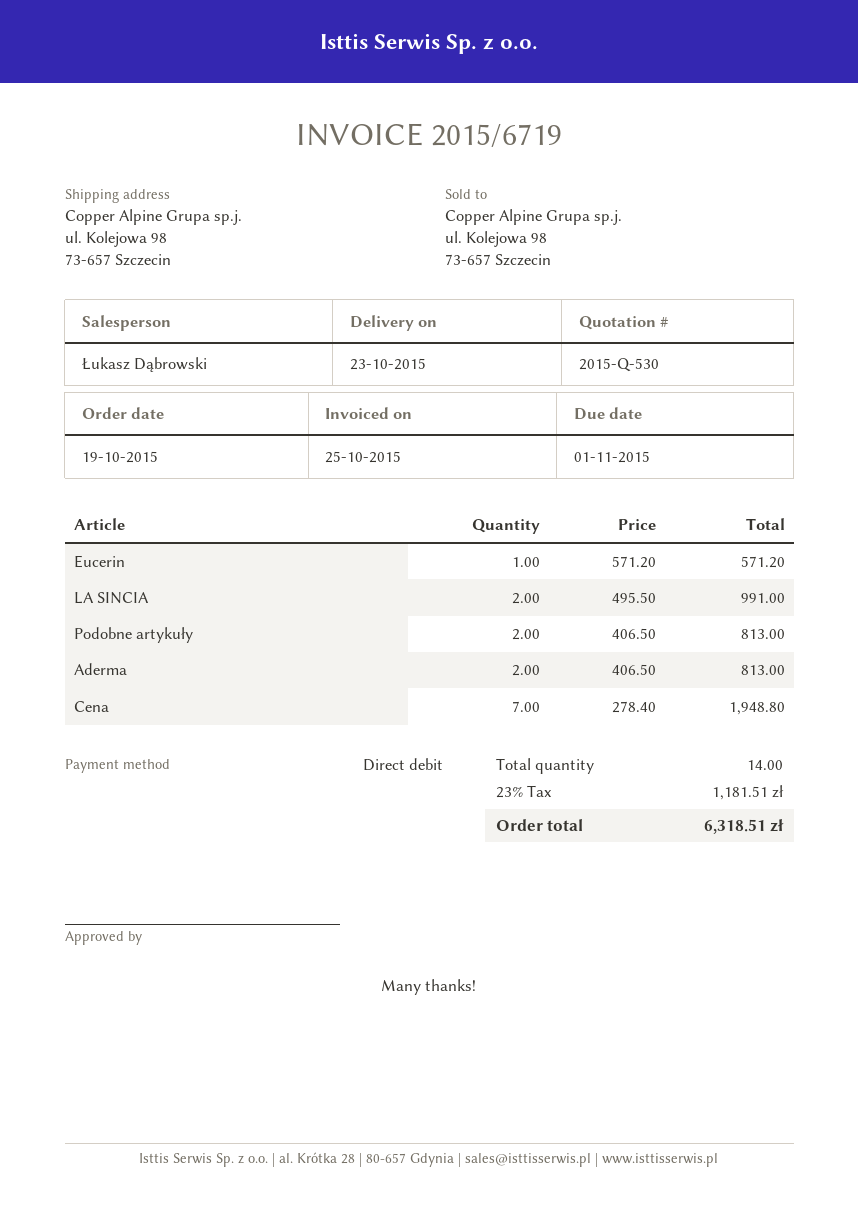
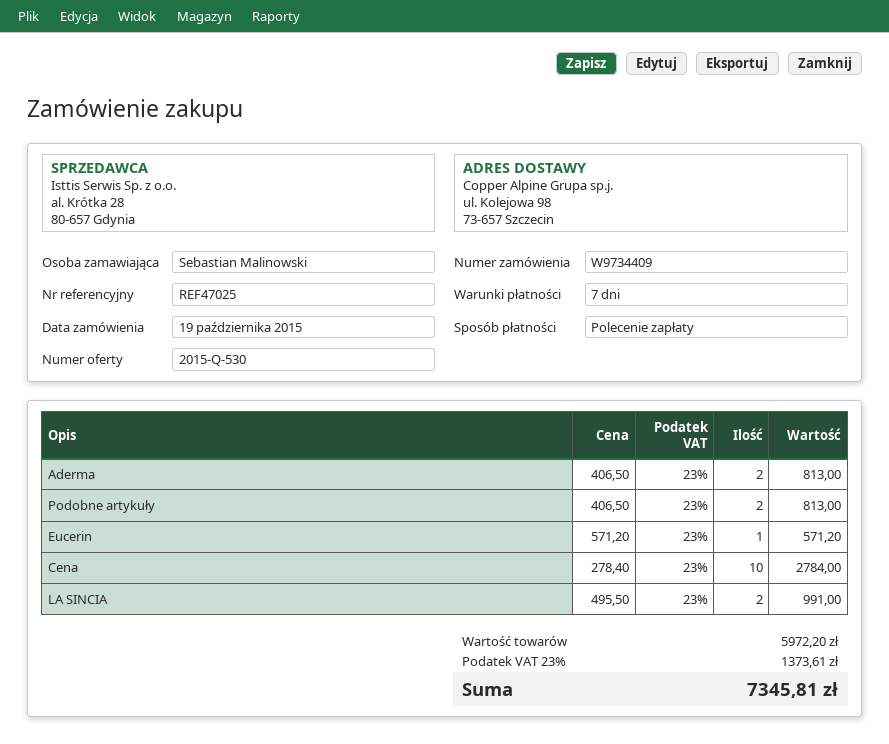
Cena: 7 x 278.40 = 1948.80 -> 10 x 278.40 = 2784.00
tax: 23% = 1181.51 -> 23% = 1373.61
total: 6318.51 -> 7345.81

